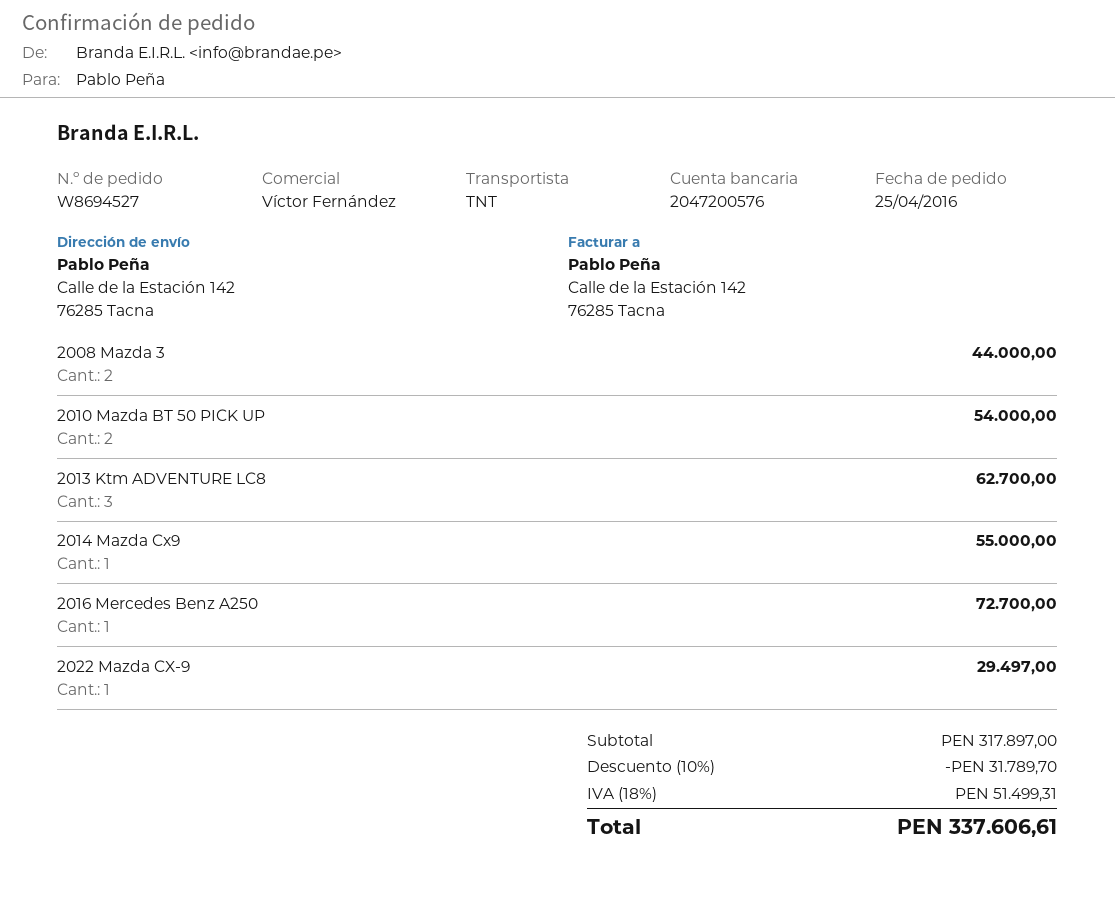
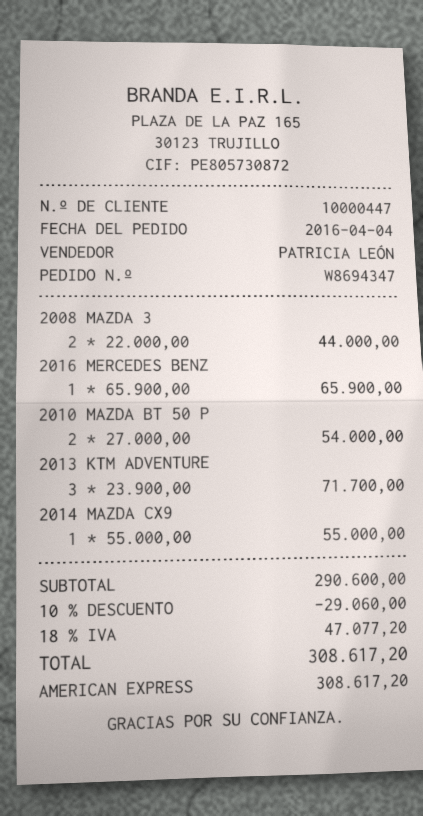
order number: W8694527 -> W8694347
order date: 2016-04-25 -> 2016-04-04
sales rep: Víctor Fernández -> PATRICIA LEÓN
2013 Ktm ADVENTURE LC8: 3 for 62700.00 -> 3 for 71700.00
2016 Mercedes Benz A250: 1 for 72700.00 -> 1 for 65900.00
2022 Mazda CX-9: 1 for 29497.00 -> none
subtotal: 317897.00 -> 290600.00
discount: 10% = 31789.70 -> 10% = 29060.00
tax: 18% = 51499.31 -> 18% = 47077.20
total: 337606.61 -> 308617.20

